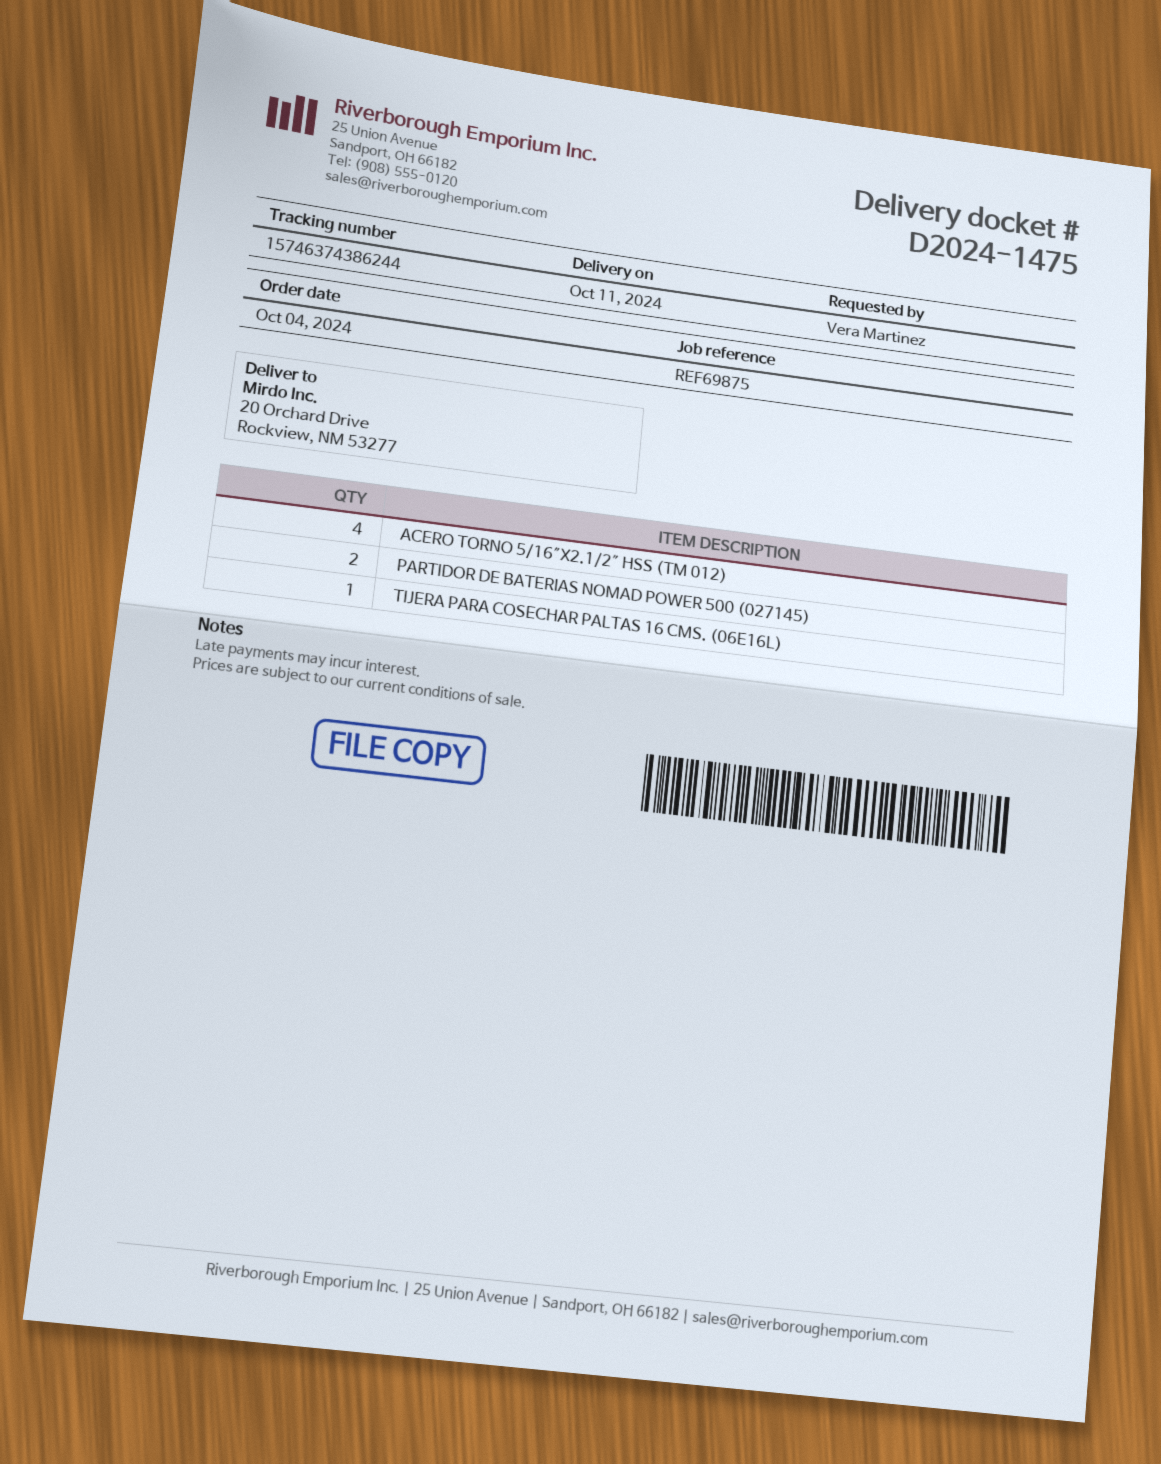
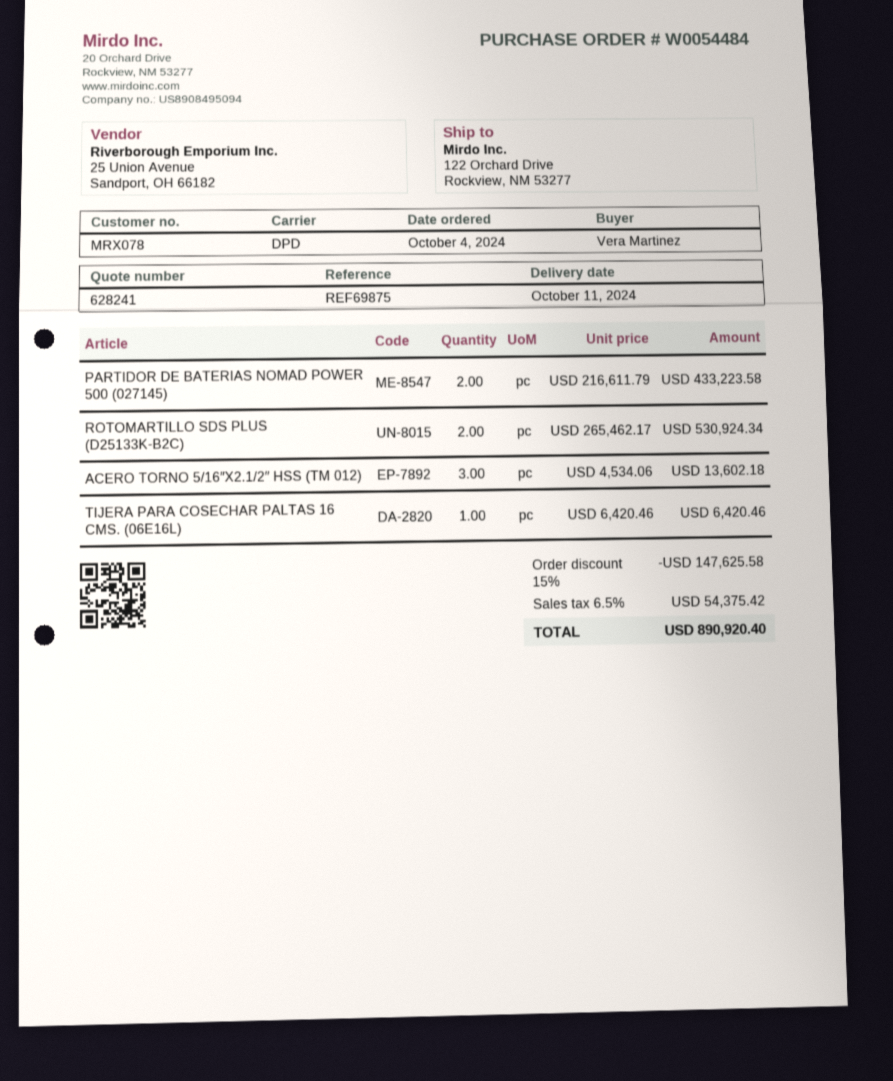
ship to: 20 Orchard Drive, Rockview, NM 53277 -> 122 Orchard Drive, Rockview, NM 53277
ACERO TORNO 5/16″X2.1/2″ HSS (TM 012): 4 -> 3
ROTOMARTILLO SDS PLUS (D25133K-B2C): none -> 2

